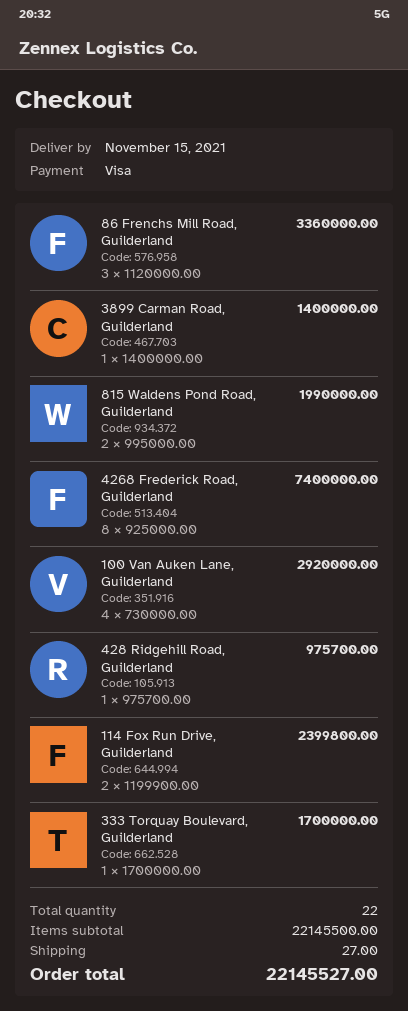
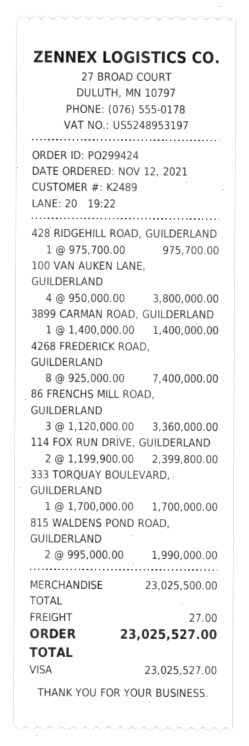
100 Van Auken Lane, Guilderland: 4 x 730000.00 = 2920000.00 -> 4 x 950000.00 = 3800000.00
subtotal: 22145500.00 -> 23025500.00
total: 22145527.00 -> 23025527.00

